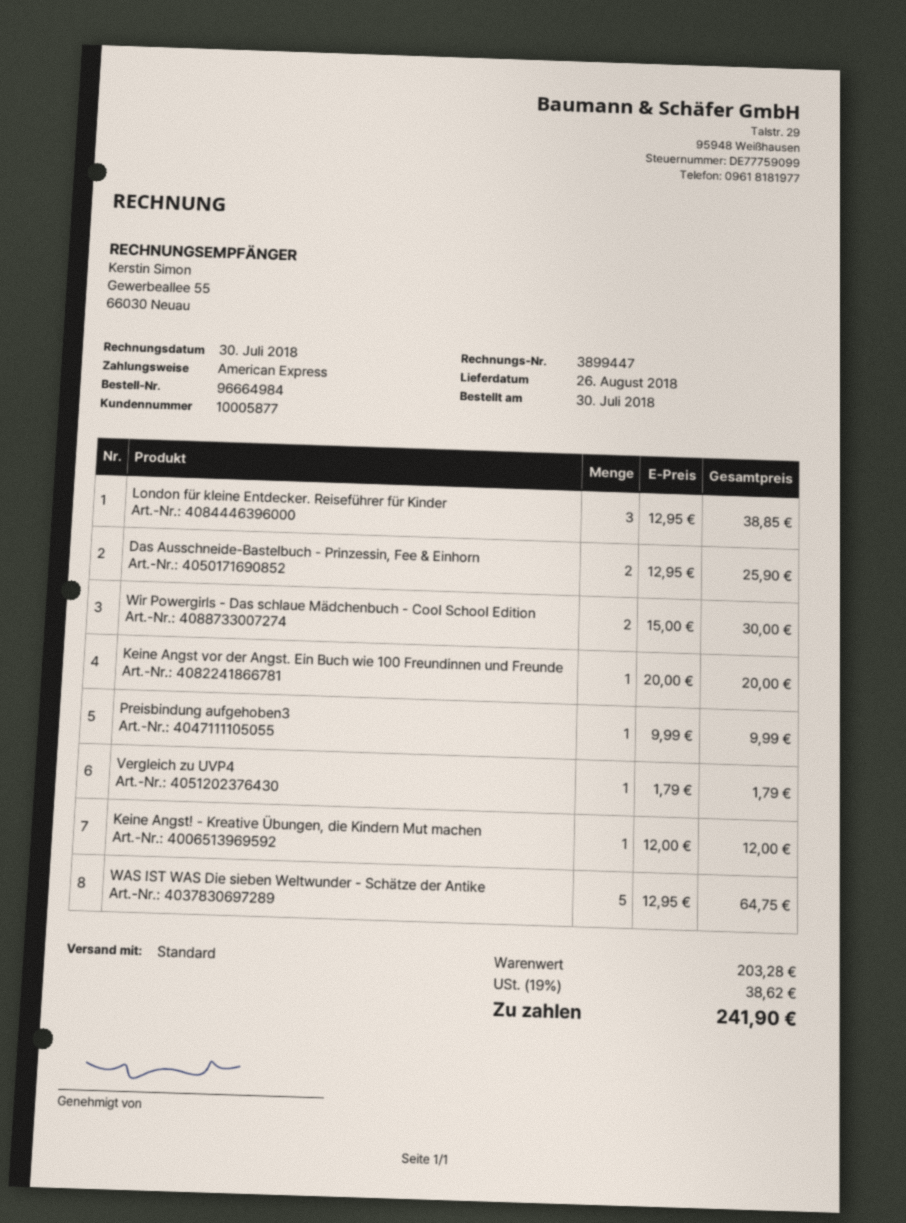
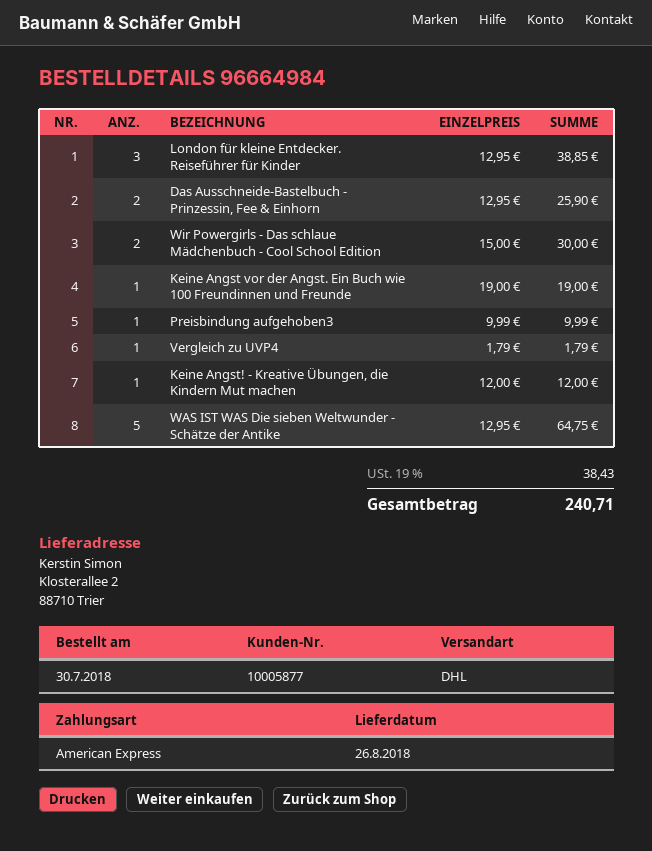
shipping method: standard -> DHL
Keine Angst vor der Angst. Ein Buch wie 100 Freundinnen und Freunde: 1 x 20.00 = 20.00 -> 1 x 19.00 = 19.00
tax: 19% = 38.62 -> 19% = 38.43
total: 241.90 -> 240.71

